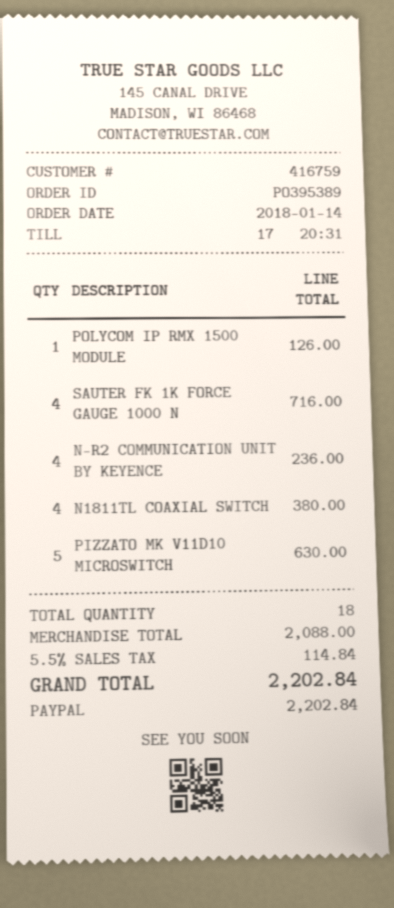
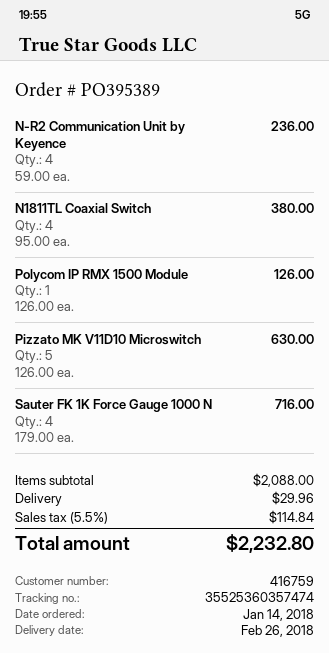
shipping: none -> 29.96
total: 2202.84 -> 2232.80

